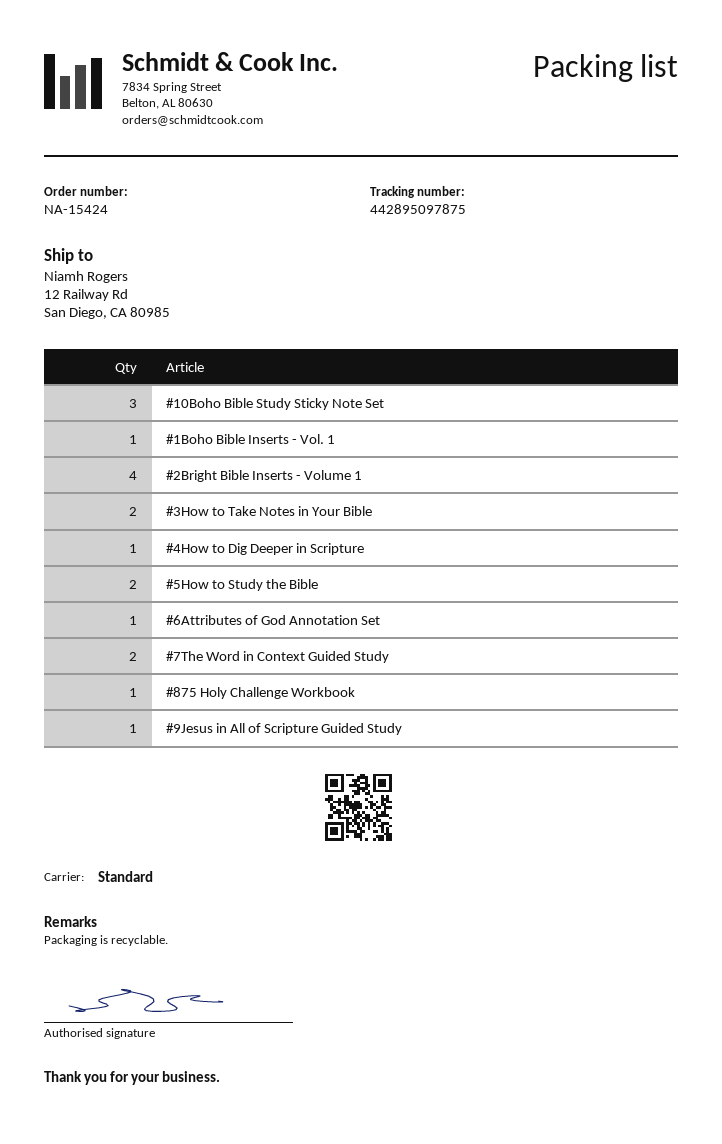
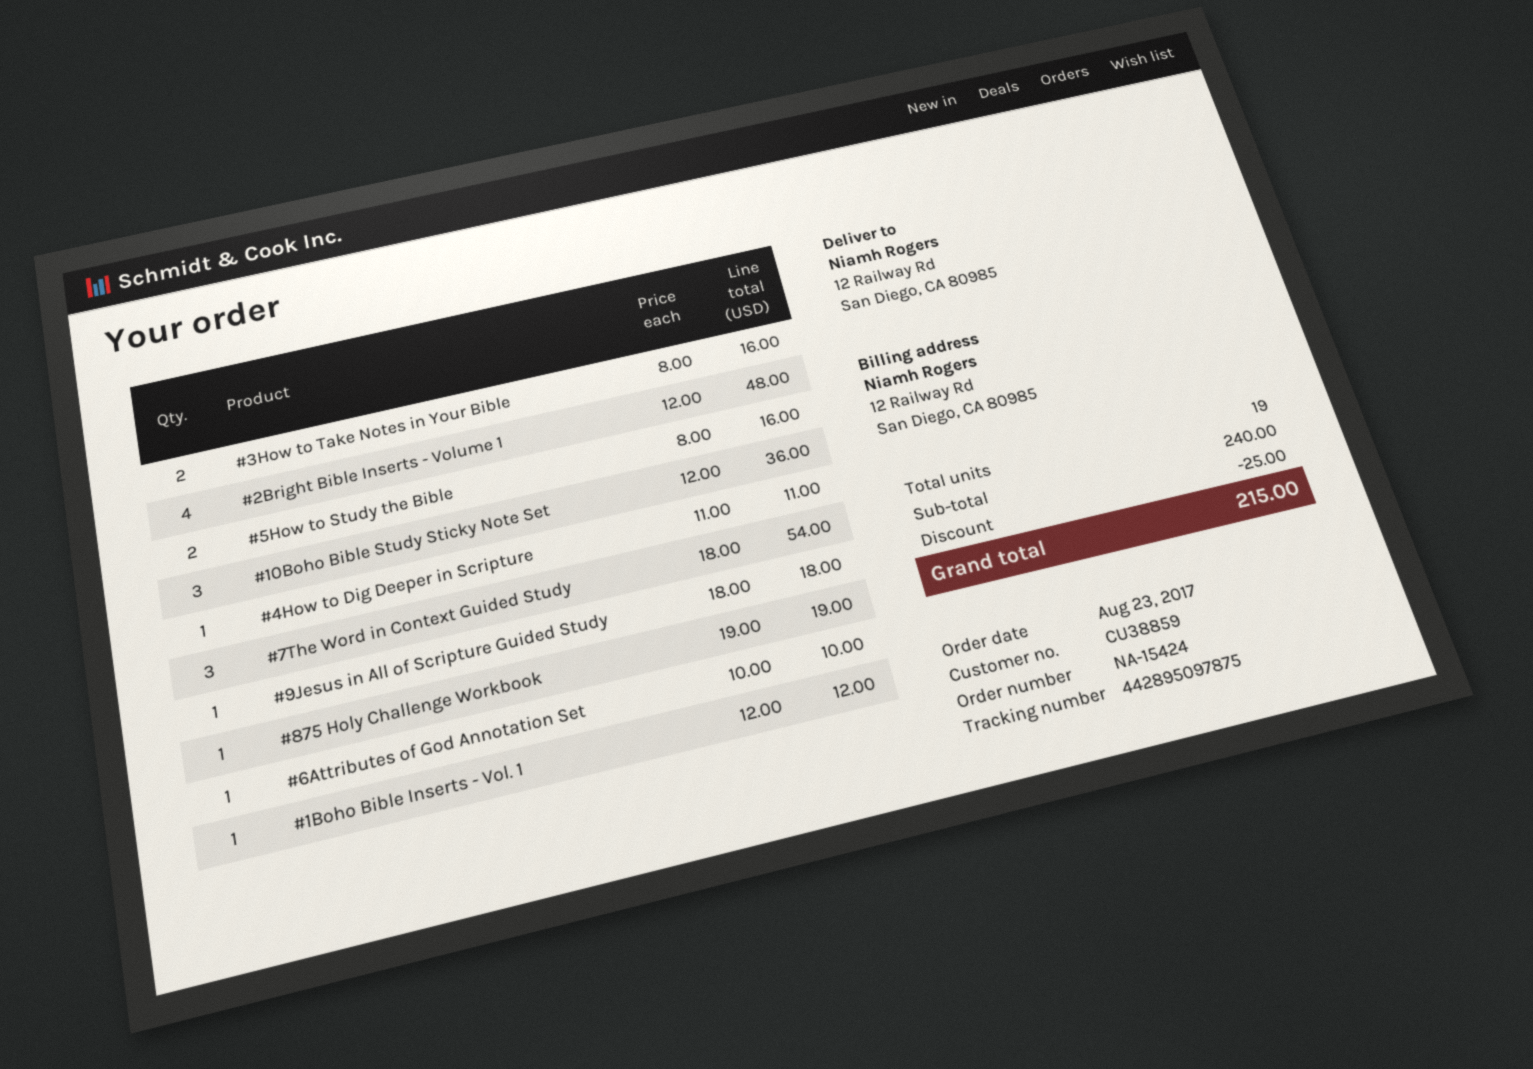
#7The Word in Context Guided Study: 2 -> 3

